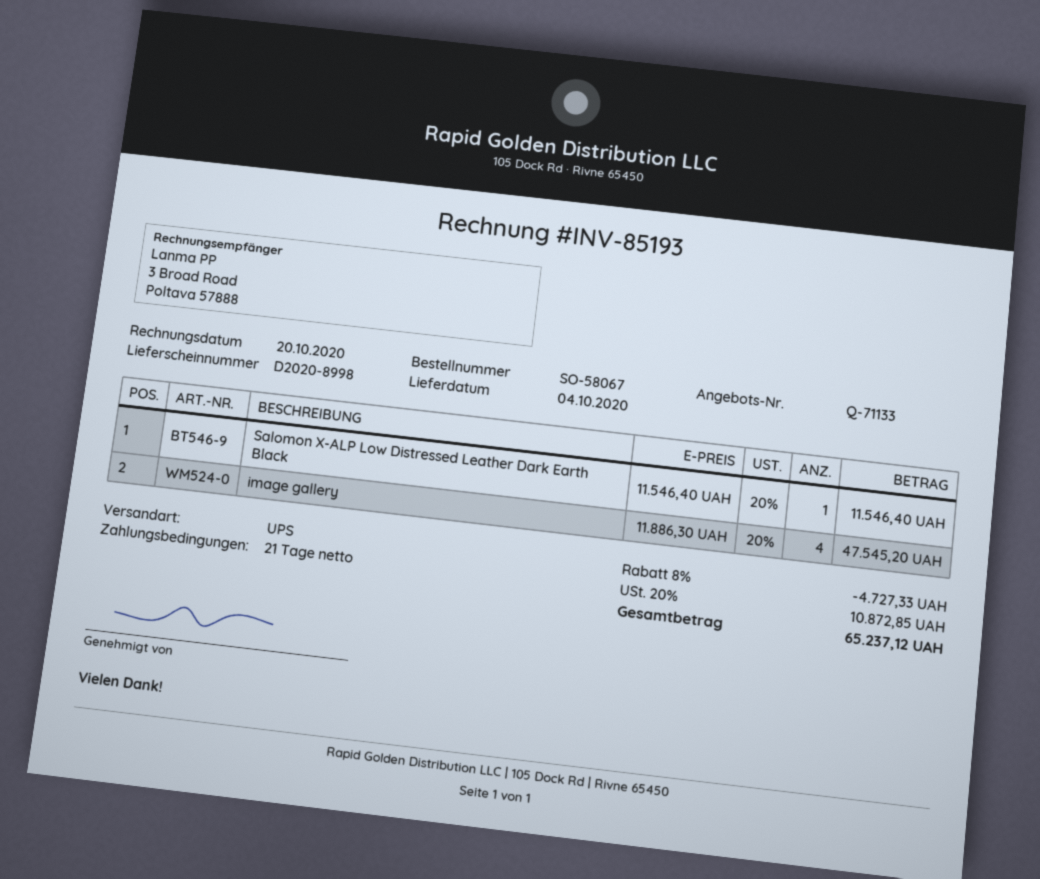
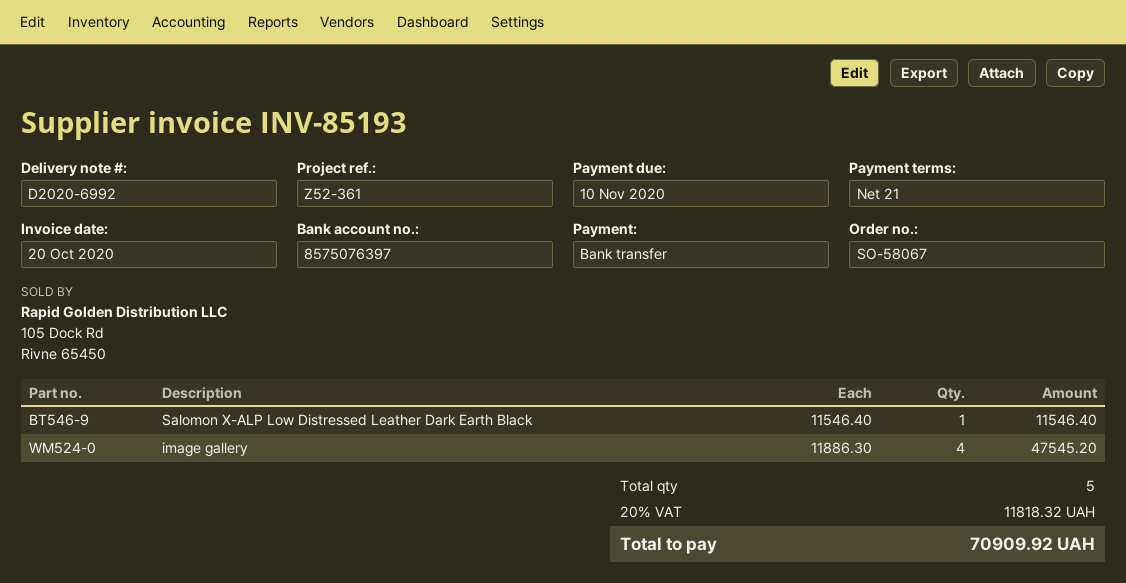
delivery note number: D2020-8998 -> D2020-6992
discount: 8% = 4727.33 -> none
tax: 20% = 10872.85 -> 20% = 11818.32
total: 65237.12 -> 70909.92

